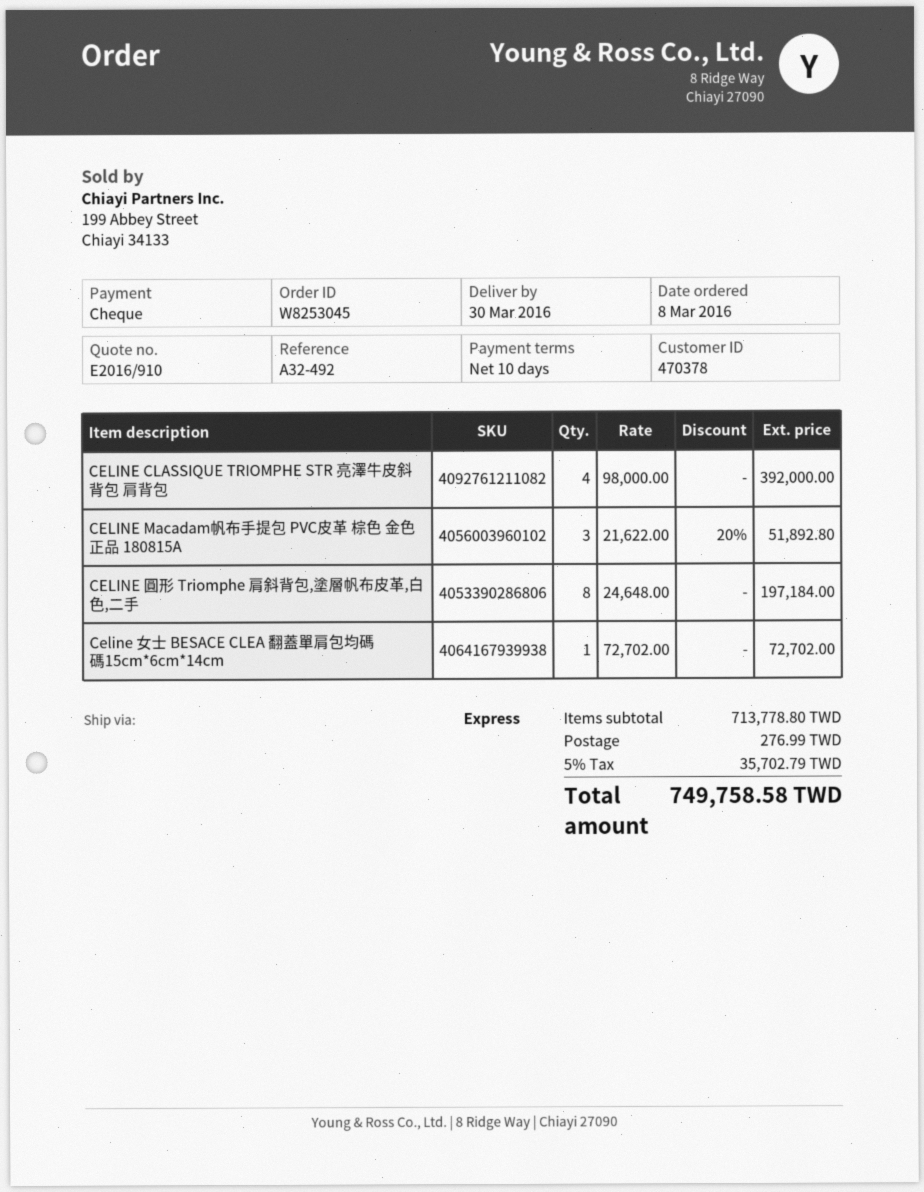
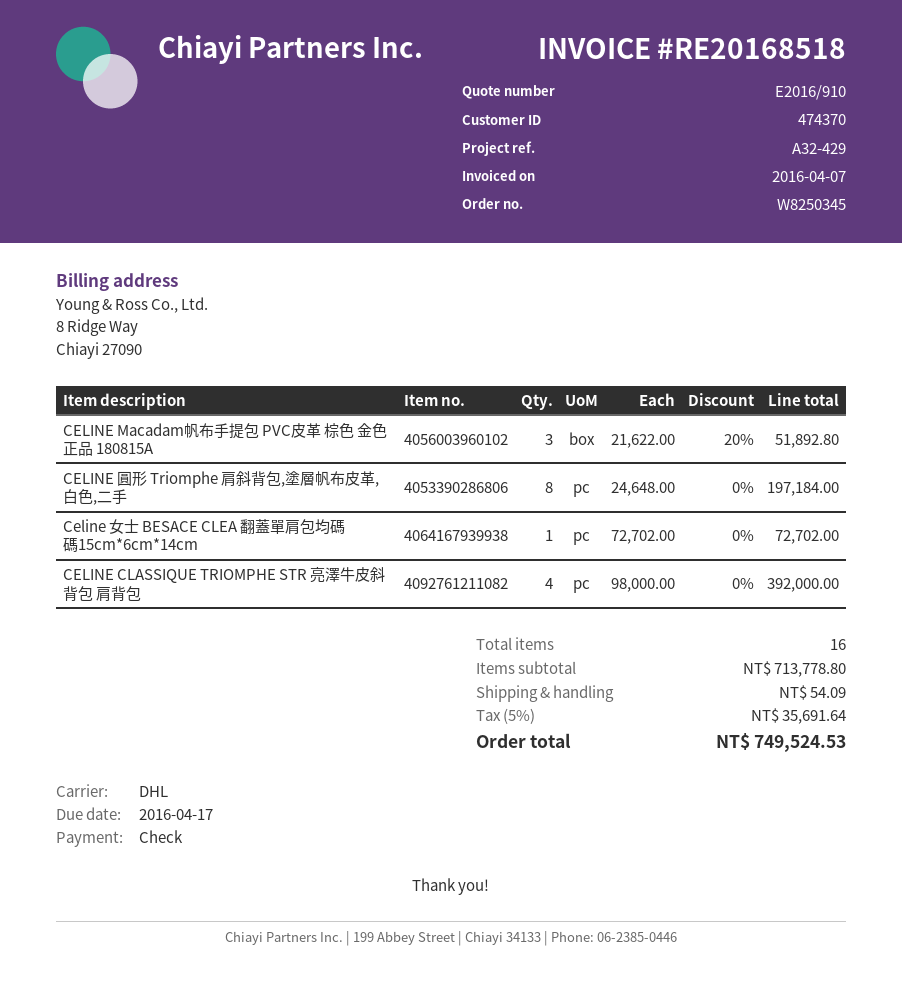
order number: W8253045 -> W8250345
customer number: 470378 -> 474370
reference: A32-492 -> A32-429
shipping method: express -> DHL
shipping: 276.99 -> 54.09
tax: 5% = 35702.79 -> 5% = 35691.64
total: 749758.58 -> 749524.53

